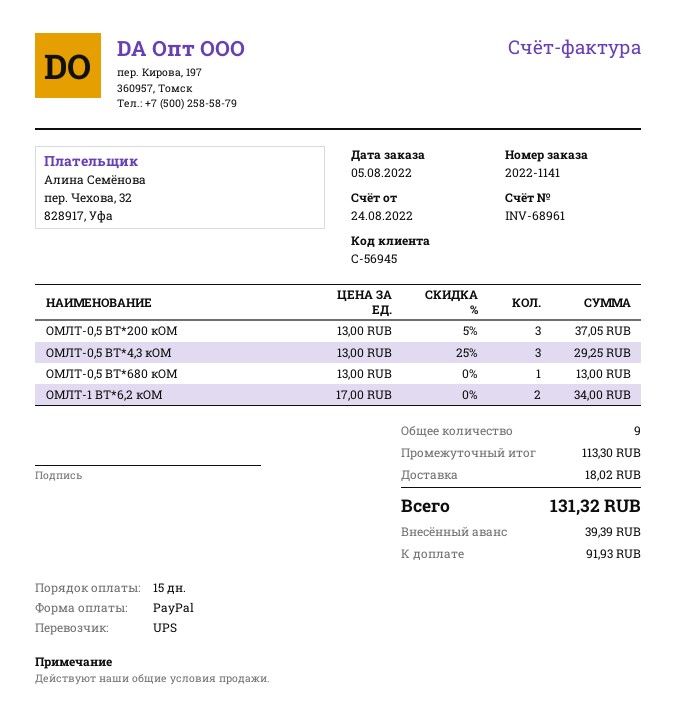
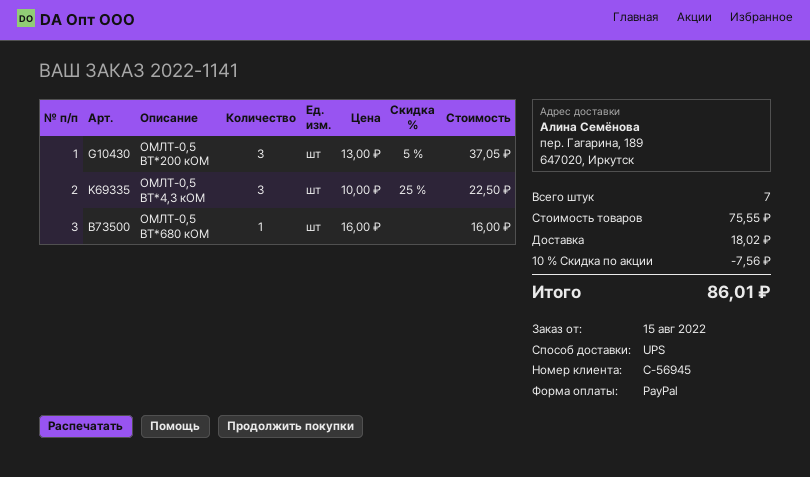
order date: 2022-08-05 -> 2022-08-15
ОМЛТ-0,5 ВТ*4,3 кОМ: 3 x 13.00 - 25% = 29.25 -> 3 x 10.00 - 25% = 22.50
ОМЛТ-0,5 ВТ*680 кОМ: 1 x 13.00 = 13.00 -> 1 x 16.00 = 16.00
ОМЛТ-1 ВТ*6,2 кОМ: 2 x 17.00 = 34.00 -> none
total quantity: 9 -> 7
subtotal: 113.30 -> 75.55
discount: none -> 10% = 7.56
total: 131.32 -> 86.01

